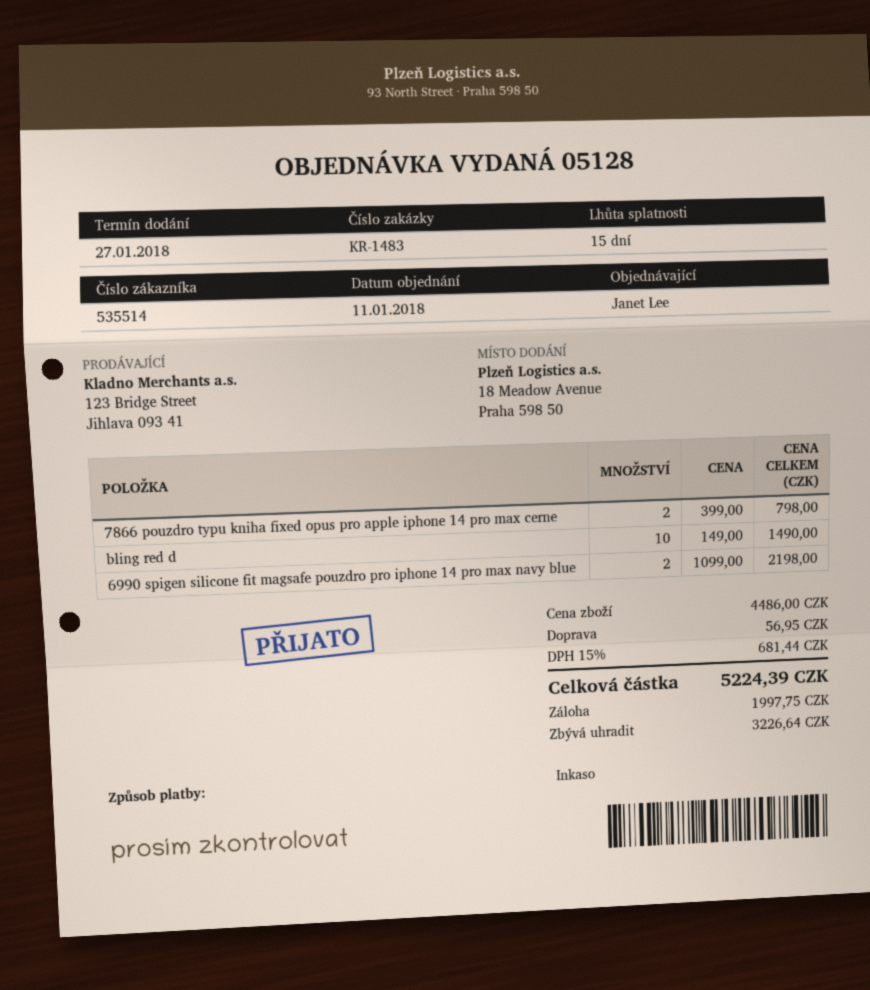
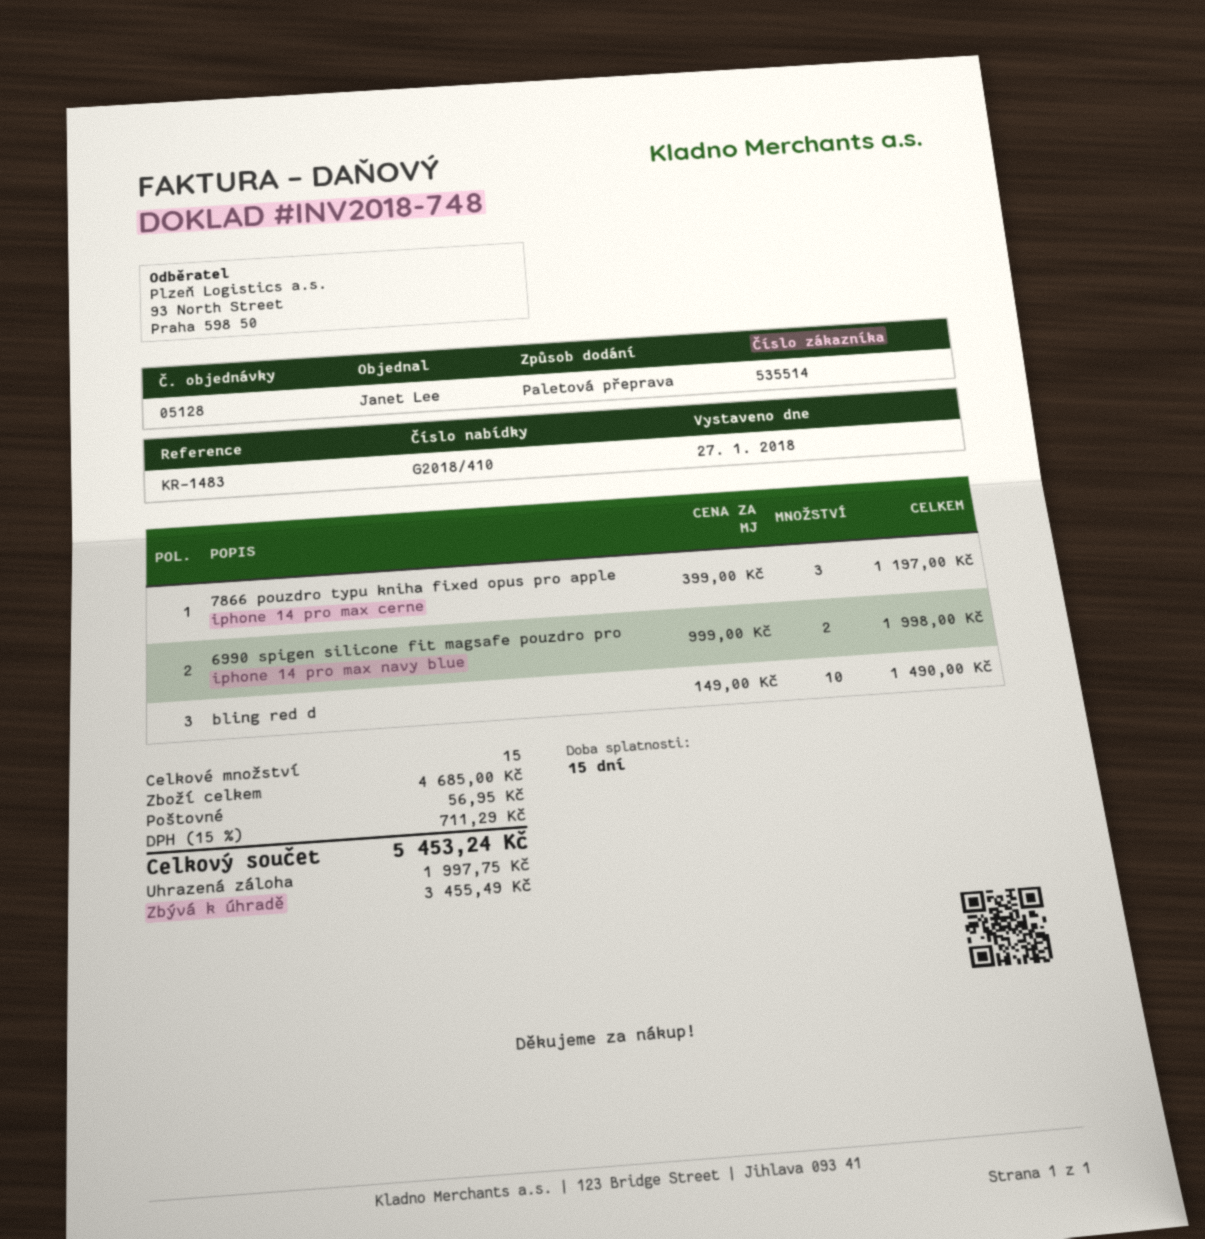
7866 pouzdro typu kniha fixed opus pro apple iphone 14 pro max cerne: 2 x 399.00 = 798.00 -> 3 x 399.00 = 1197.00
6990 spigen silicone fit magsafe pouzdro pro iphone 14 pro max navy blue: 2 x 1099.00 = 2198.00 -> 2 x 999.00 = 1998.00
subtotal: 4486.00 -> 4685.00
tax: 15% = 681.44 -> 15% = 711.29
total: 5224.39 -> 5453.24
balance: 3226.64 -> 3455.49

